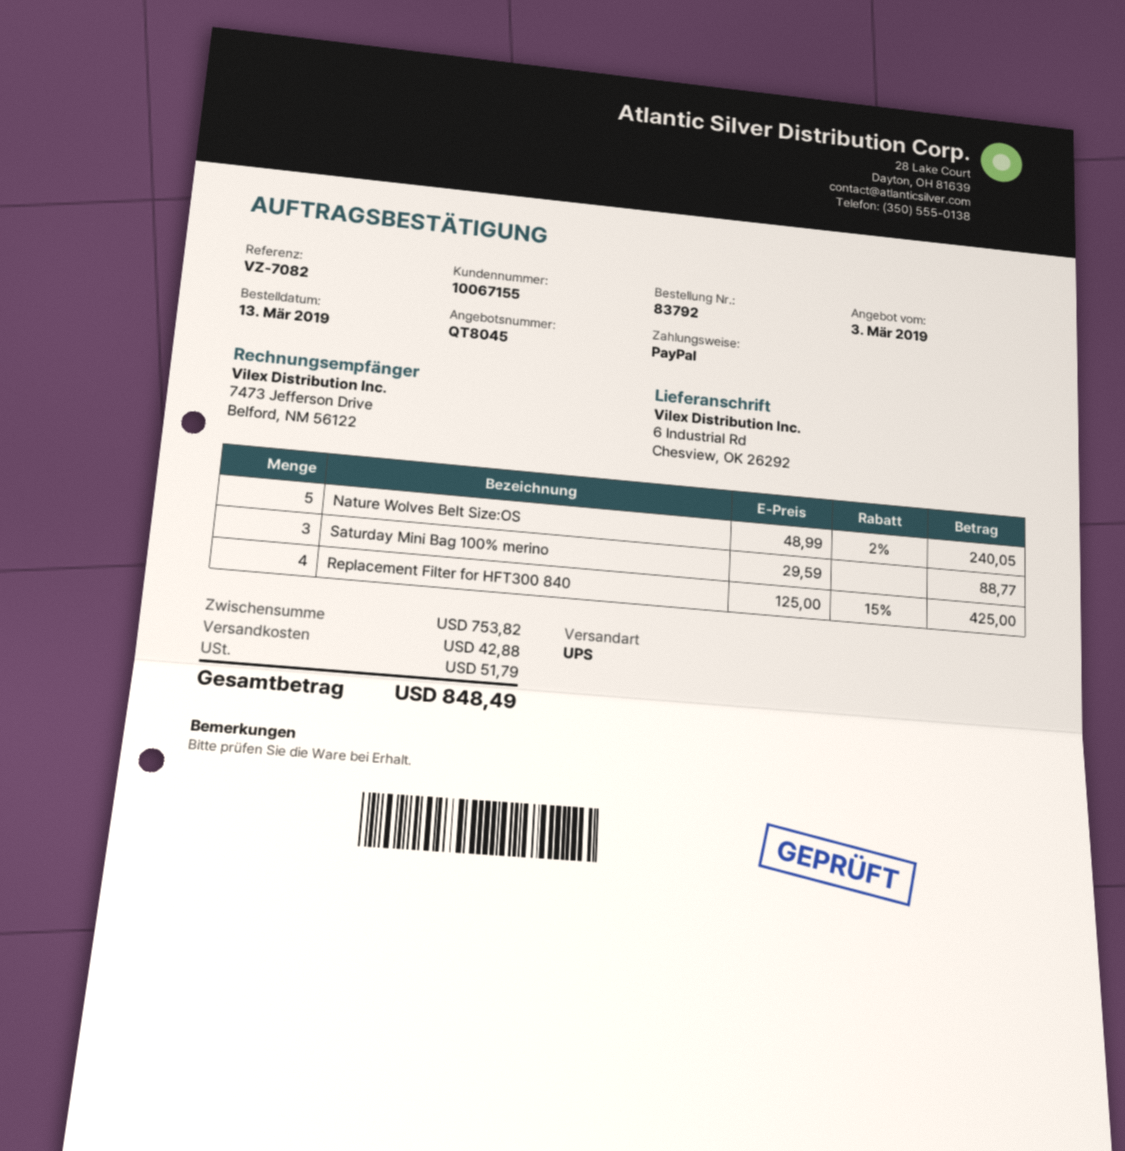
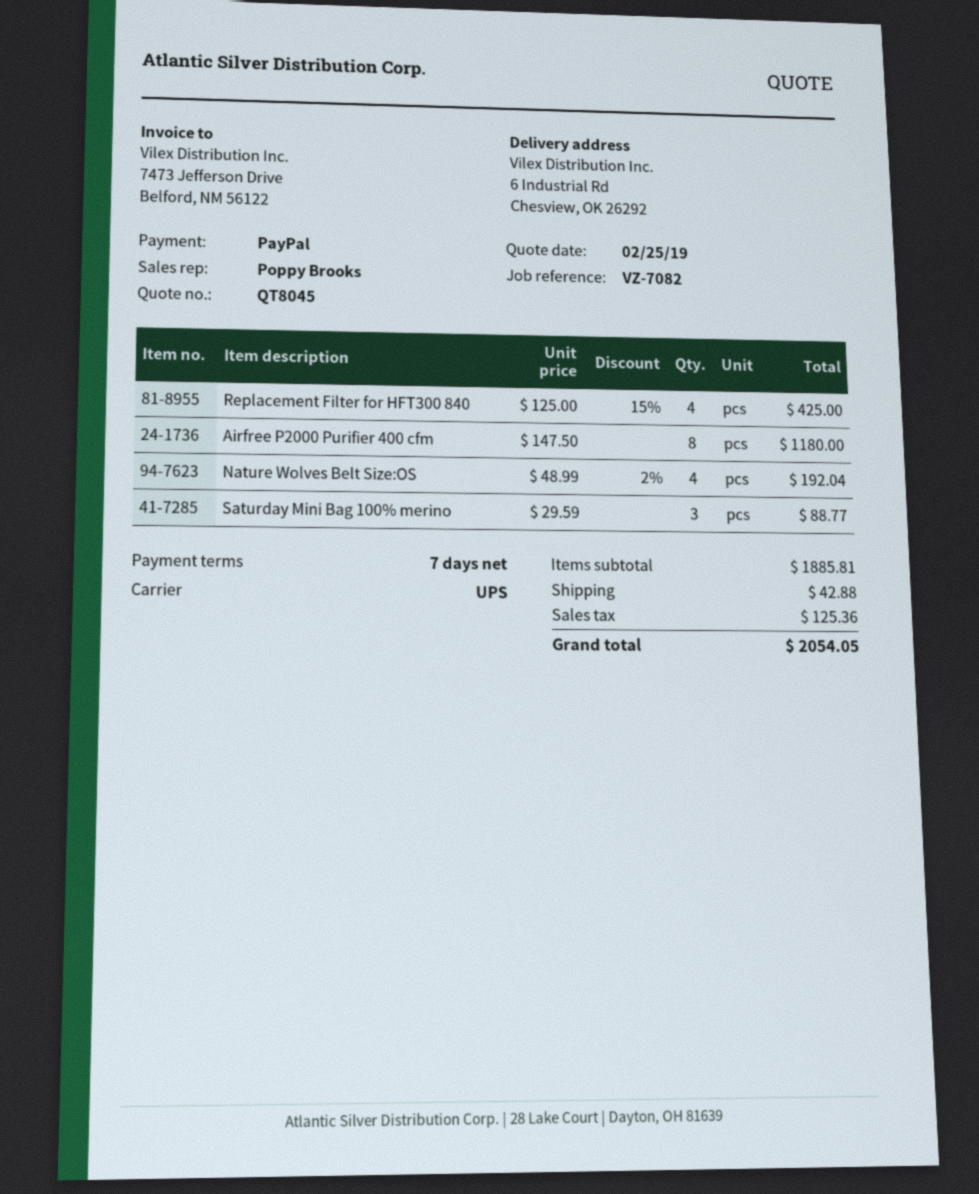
quote date: 2019-03-03 -> 2019-02-25
Nature Wolves Belt Size:OS: 5 x 48.99 - 2% = 240.05 -> 4 x 48.99 - 2% = 192.04
Airfree P2000 Purifier 400 cfm: none -> 8 x 147.50 = 1180.00
subtotal: 753.82 -> 1885.81
tax: 51.79 -> 125.36
total: 848.49 -> 2054.05

